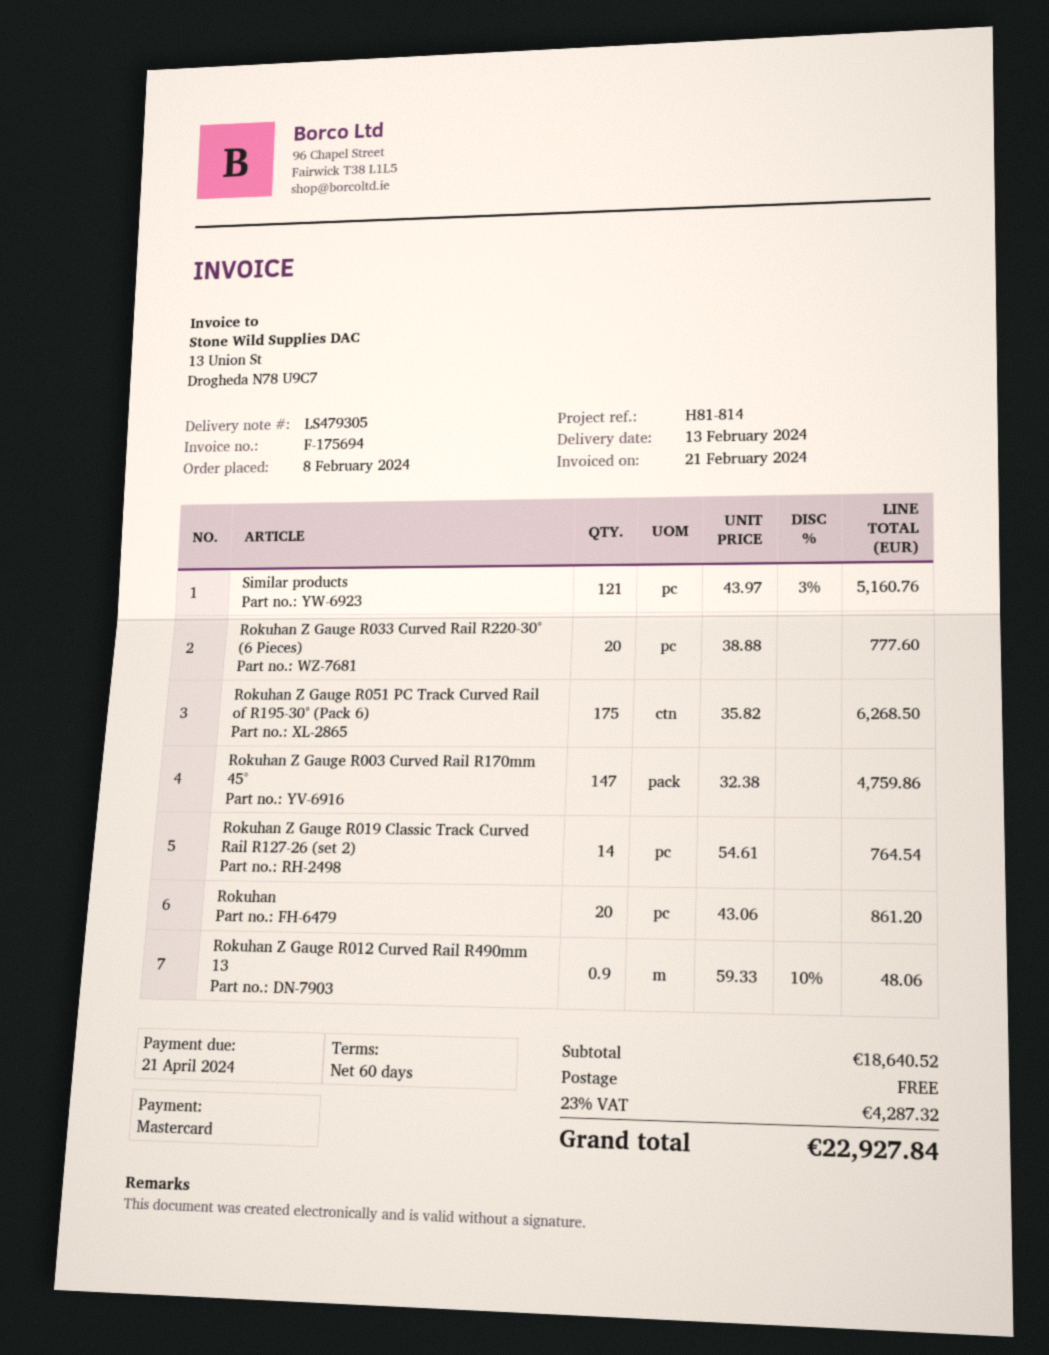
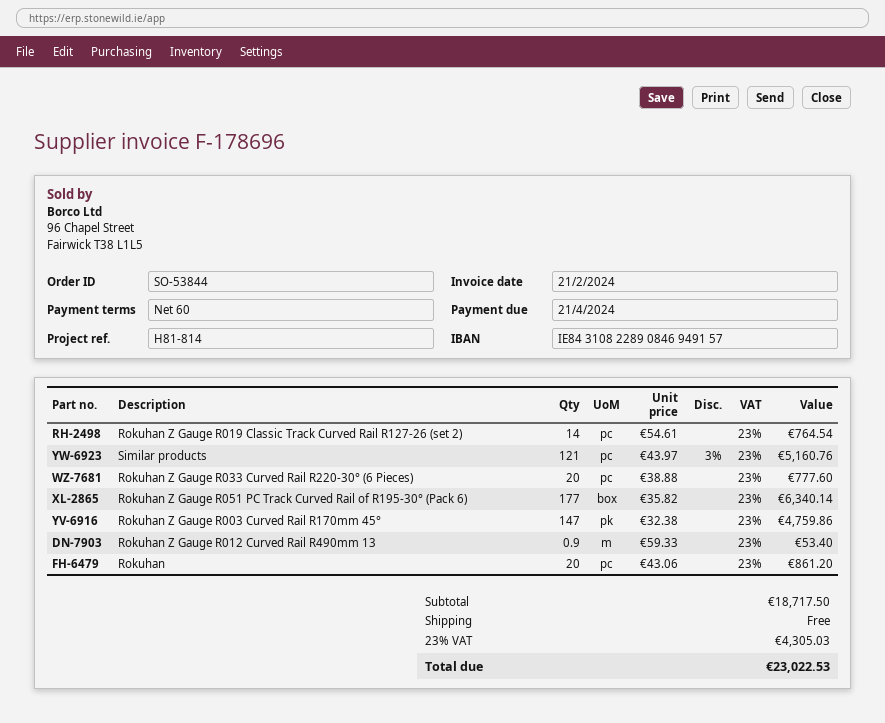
invoice number: F-175694 -> F-178696
Rokuhan Z Gauge R051 PC Track Curved Rail of R195-30° (Pack 6): 175 x 35.82 = 6268.50 -> 177 x 35.82 = 6340.14
Rokuhan Z Gauge R012 Curved Rail R490mm 13: 0.9 x 59.33 - 10% = 48.06 -> 0.9 x 59.33 = 53.40
subtotal: 18640.52 -> 18717.50
tax: 23% = 4287.32 -> 23% = 4305.03
total: 22927.84 -> 23022.53

